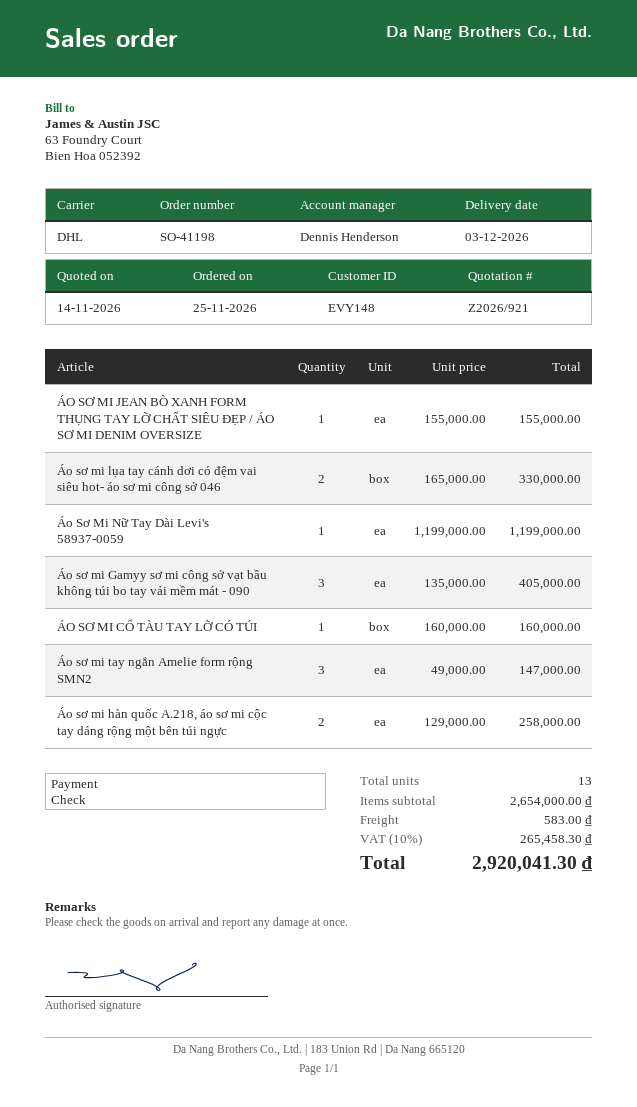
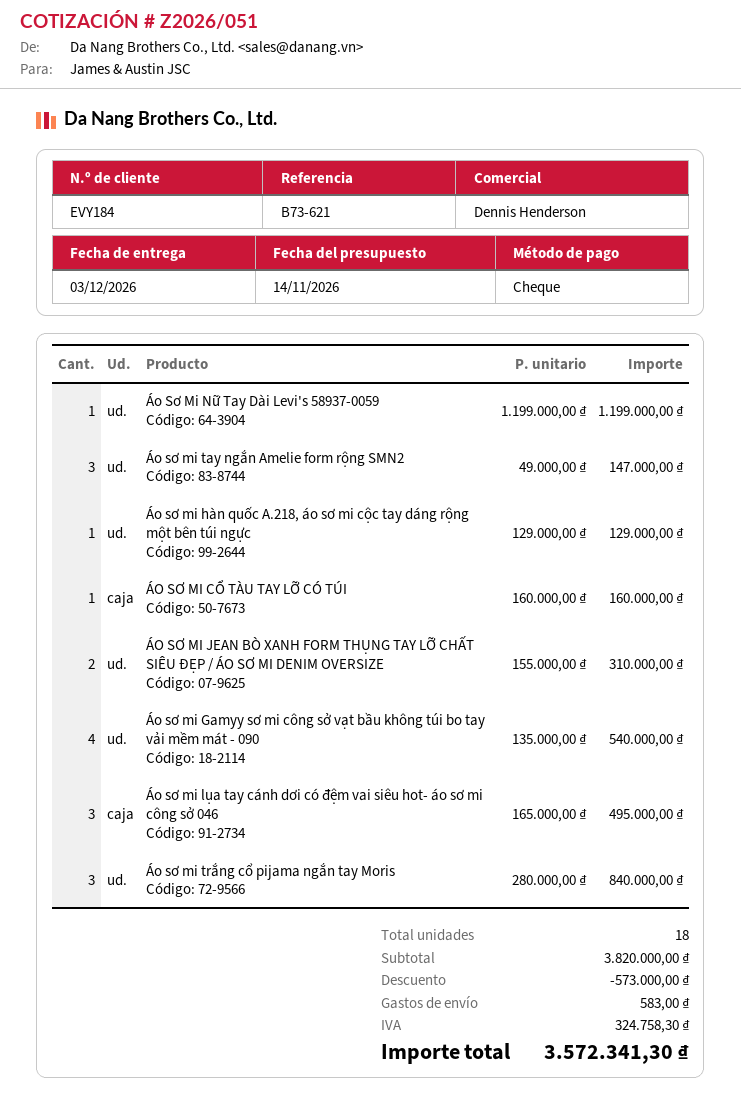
quote number: Z2026/921 -> Z2026/051
customer number: EVY148 -> EVY184
ÁO SƠ MI JEAN BÒ XANH FORM THỤNG TAY LỠ CHẤT SIÊU ĐẸP / ÁO SƠ MI DENIM OVERSIZE: 1 x 155000.00 = 155000.00 -> 2 x 155000.00 = 310000.00
Áo sơ mi lụa tay cánh dơi có đệm vai siêu hot- áo sơ mi công sở 046: 2 x 165000.00 = 330000.00 -> 3 x 165000.00 = 495000.00
Áo sơ mi Gamyy sơ mi công sở vạt bầu không túi bo tay vải mềm mát - 090: 3 x 135000.00 = 405000.00 -> 4 x 135000.00 = 540000.00
Áo sơ mi hàn quốc A.218, áo sơ mi cộc tay dáng rộng một bên túi ngực: 2 x 129000.00 = 258000.00 -> 1 x 129000.00 = 129000.00
Áo sơ mi trắng cổ pijama ngắn tay Moris: none -> 3 x 280000.00 = 840000.00
total quantity: 13 -> 18
subtotal: 2654000.00 -> 3820000.00
discount: none -> 573000.00
tax: 265458.30 -> 324758.30
total: 2920041.30 -> 3572341.30

